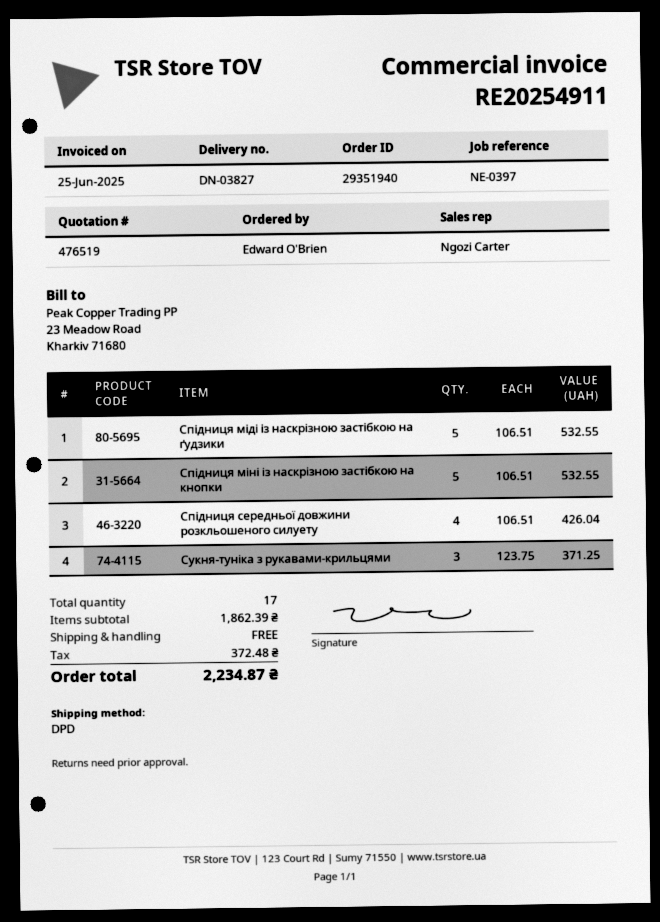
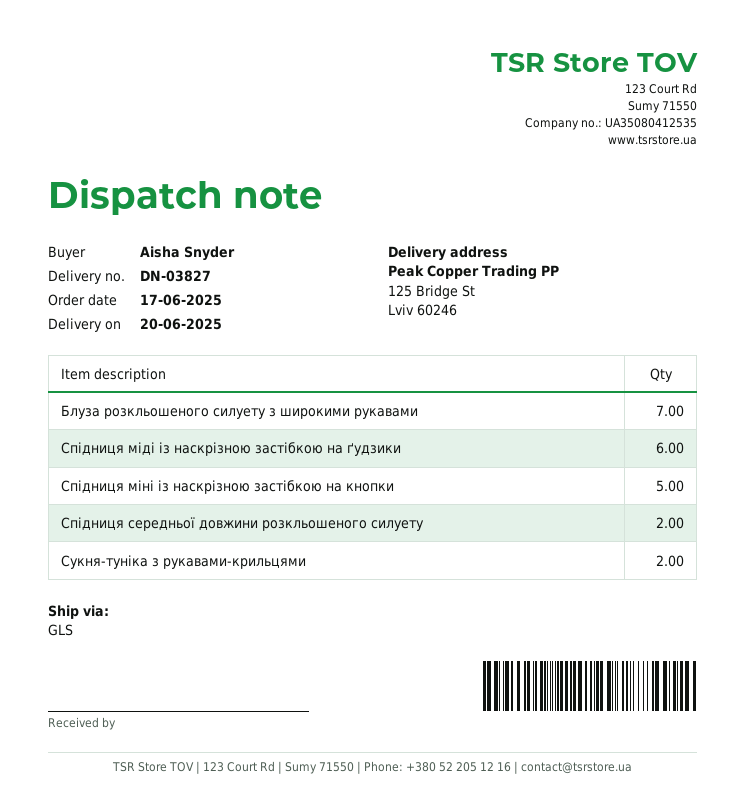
ordered by: Edward O'Brien -> Aisha Snyder
shipping method: DPD -> GLS
Спідниця міді із наскрізною застібкою на ґудзики: 5 -> 6
Спідниця середньої довжини розкльошеного силуету: 4 -> 2
Сукня-туніка з рукавами-крильцями: 3 -> 2
Блуза розкльошеного силуету з широкими рукавами: none -> 7

